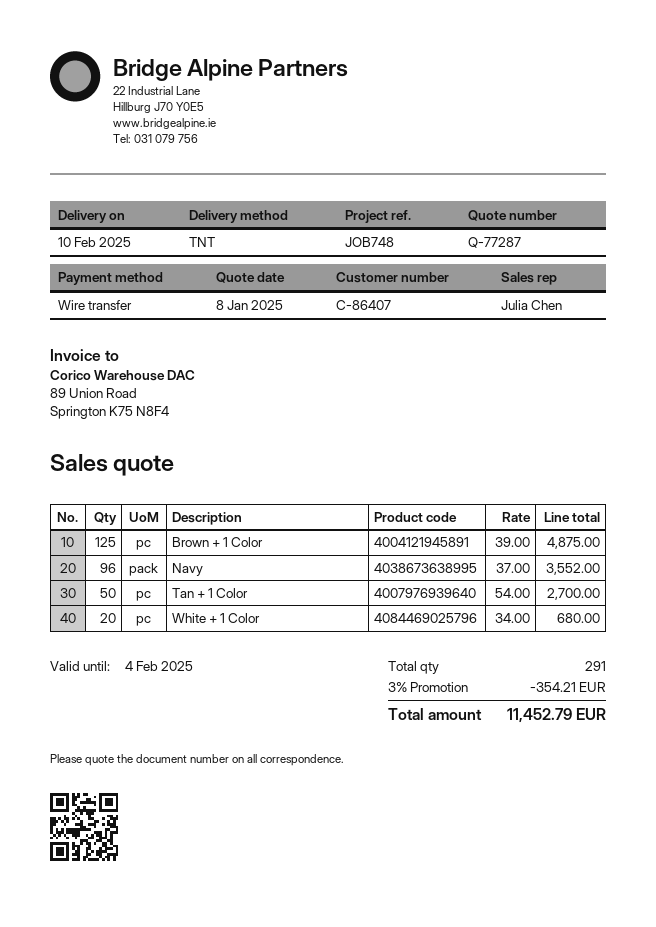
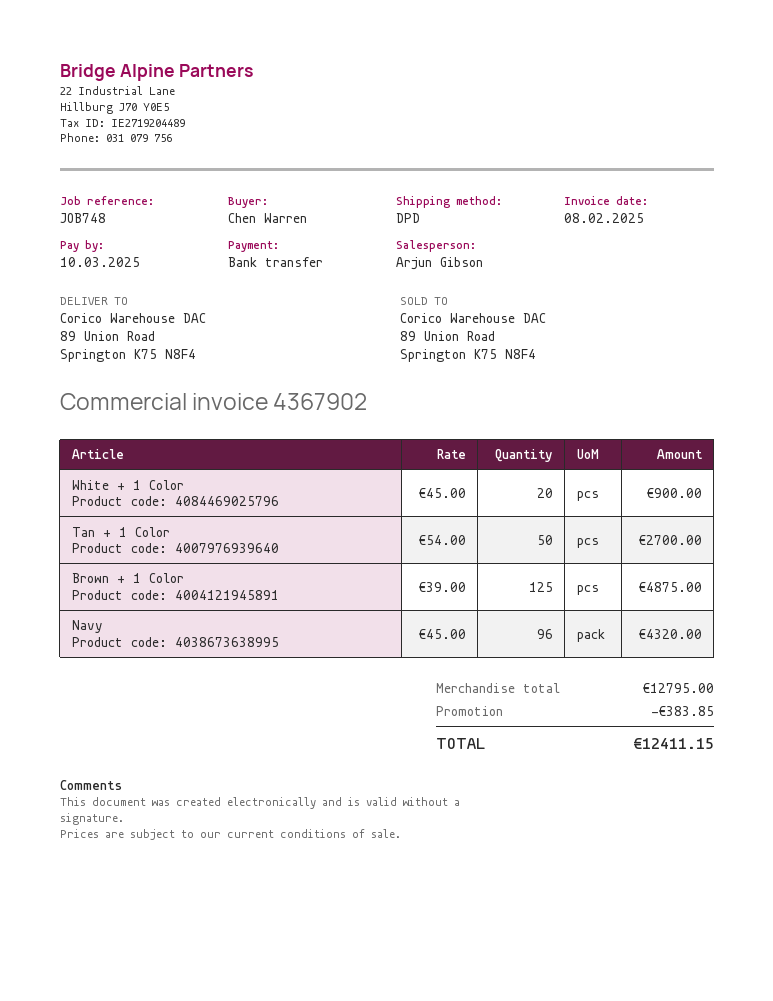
sales rep: Julia Chen -> Arjun Gibson
shipping method: TNT -> DPD
Navy: 96 x 37.00 = 3552.00 -> 96 x 45.00 = 4320.00
White + 1 Color: 20 x 34.00 = 680.00 -> 20 x 45.00 = 900.00
discount: 354.21 -> 383.85
total: 11452.79 -> 12411.15

